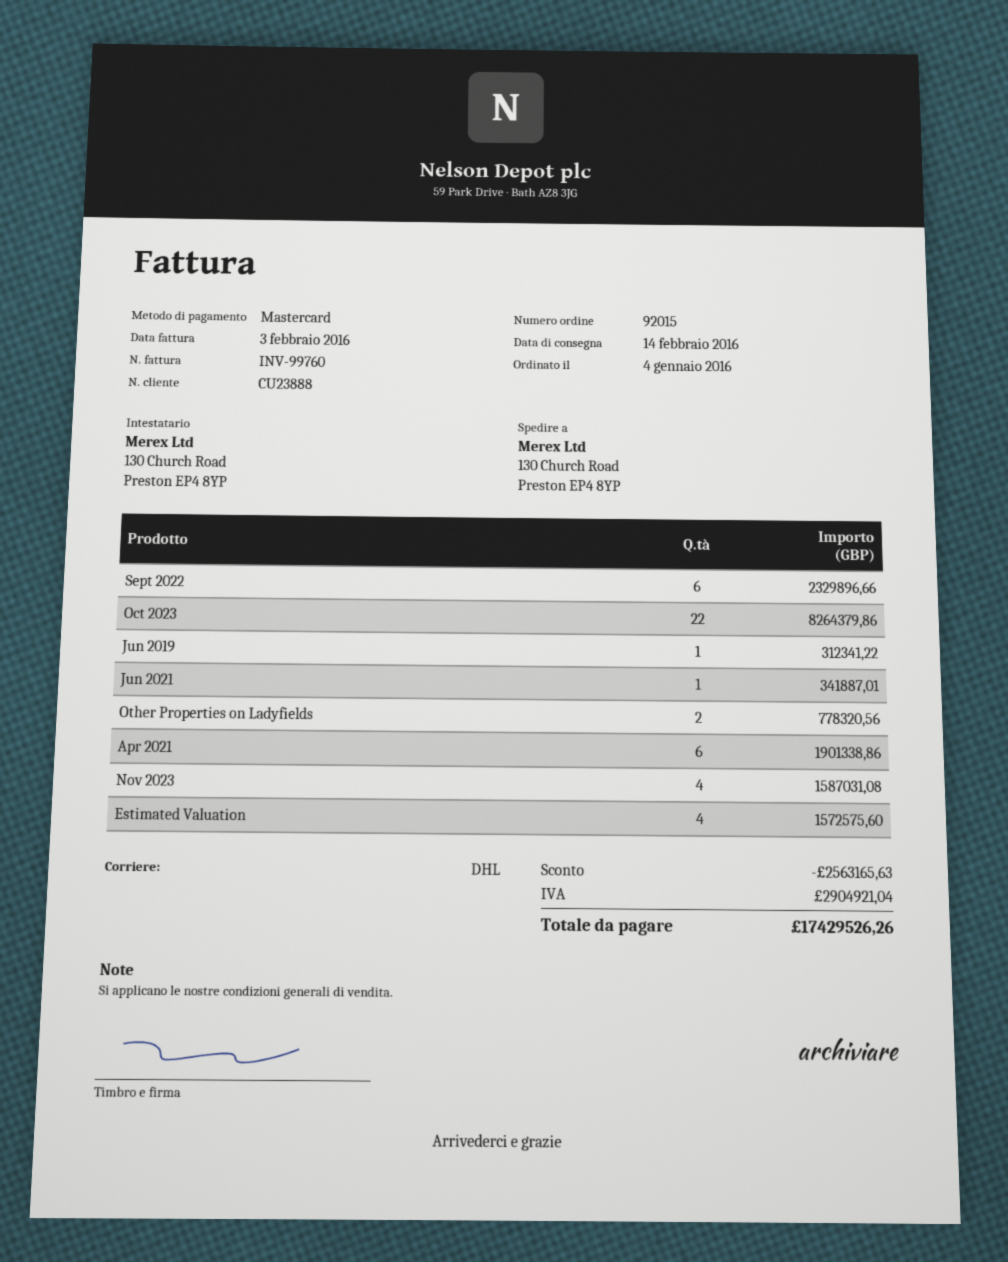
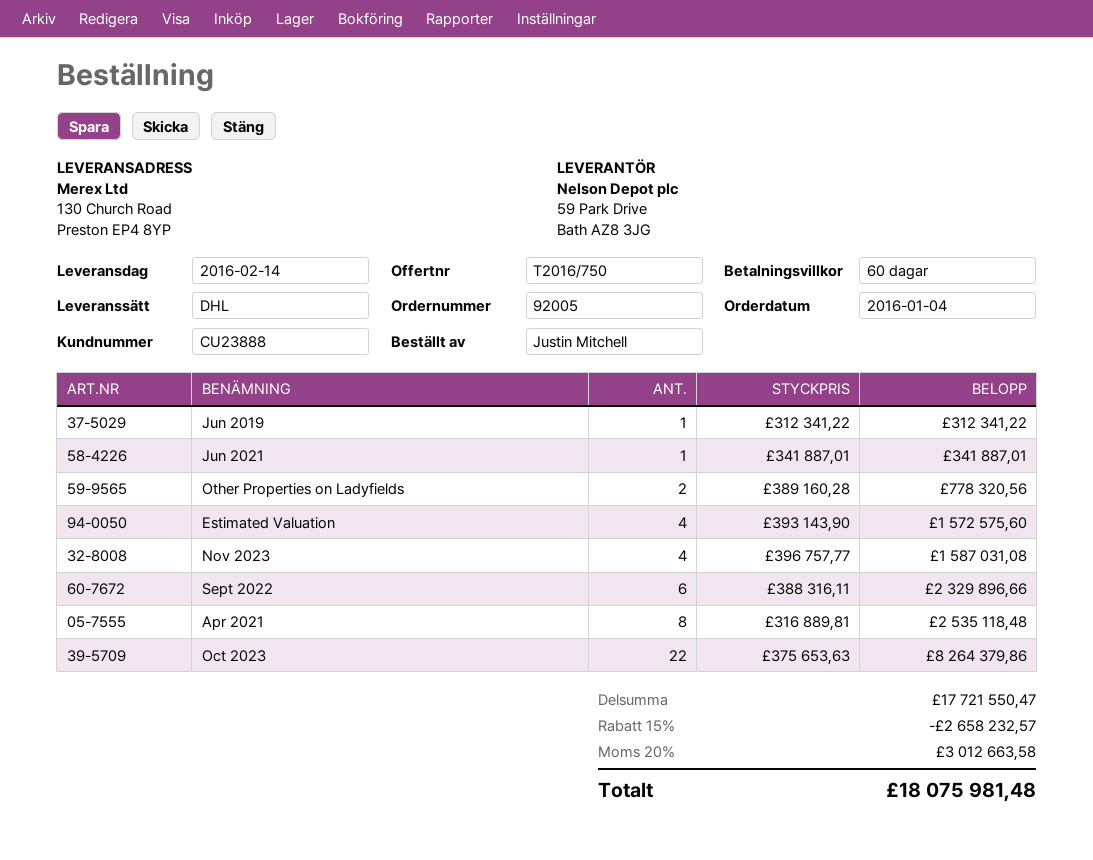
order number: 92015 -> 92005
Apr 2021: 6 for 1901338.86 -> 8 for 2535118.48
discount: 2563165.63 -> 2658232.57
tax: 2904921.04 -> 3012663.58
total: 17429526.26 -> 18075981.48

